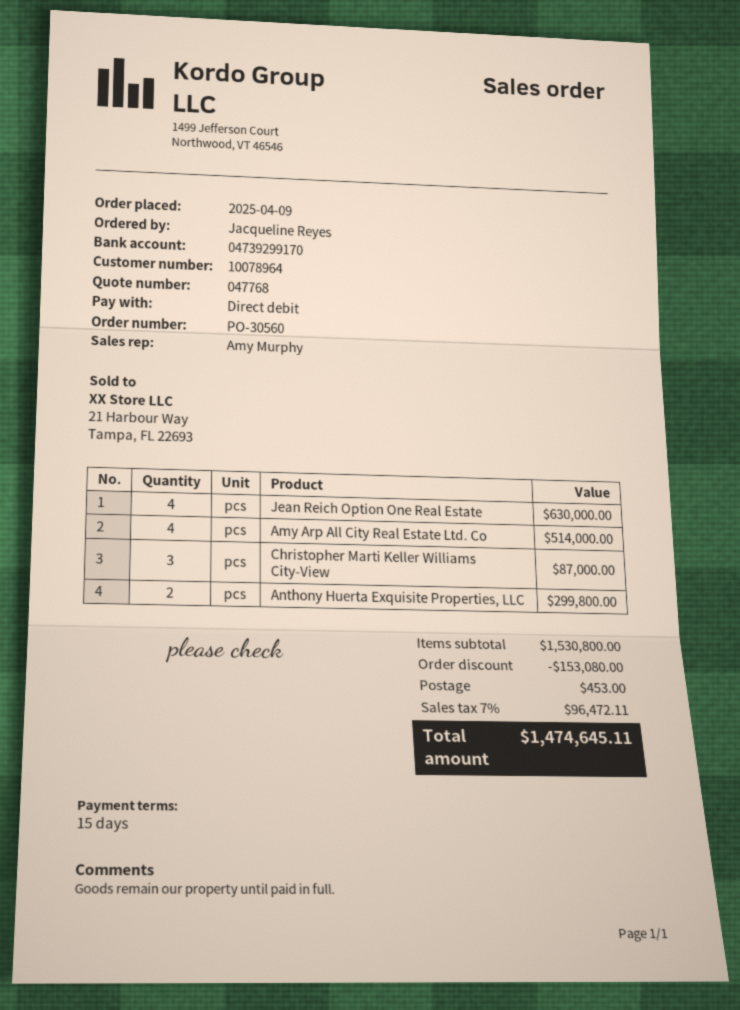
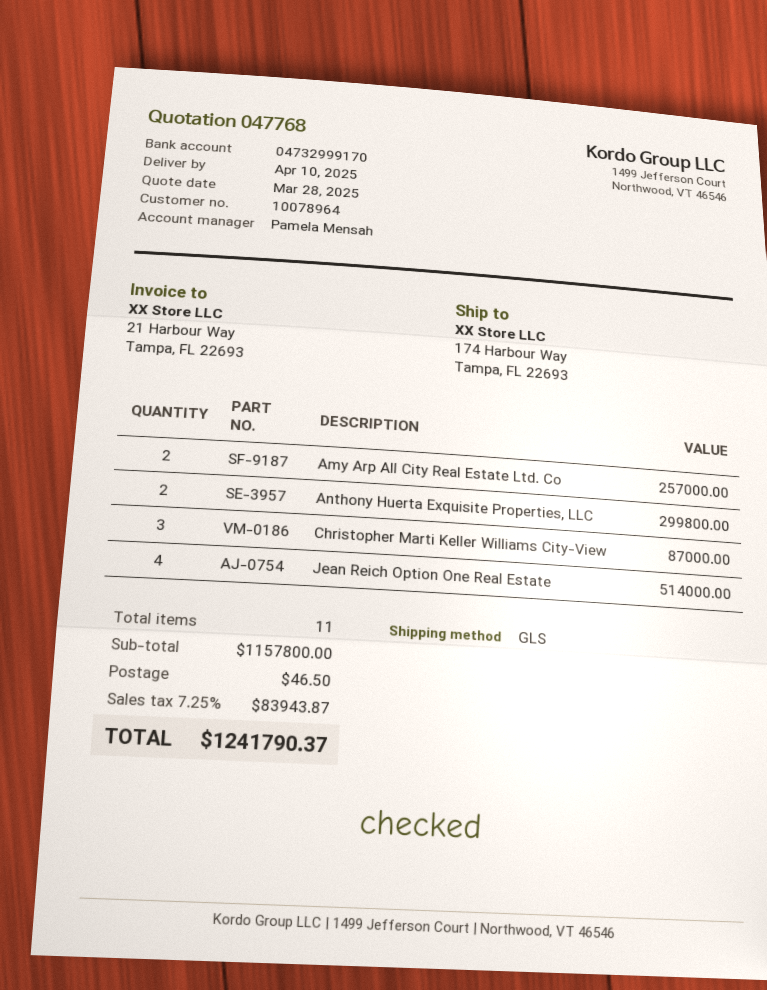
sales rep: Amy Murphy -> Pamela Mensah
bank account: 04739299170 -> 04732999170
Jean Reich Option One Real Estate: 4 for 630000.00 -> 4 for 514000.00
Amy Arp All City Real Estate Ltd. Co: 4 for 514000.00 -> 2 for 257000.00
subtotal: 1530800.00 -> 1157800.00
discount: 153080.00 -> none
shipping: 453.00 -> 46.50
tax: 7% = 96472.11 -> 7.25% = 83943.87
total: 1474645.11 -> 1241790.37

